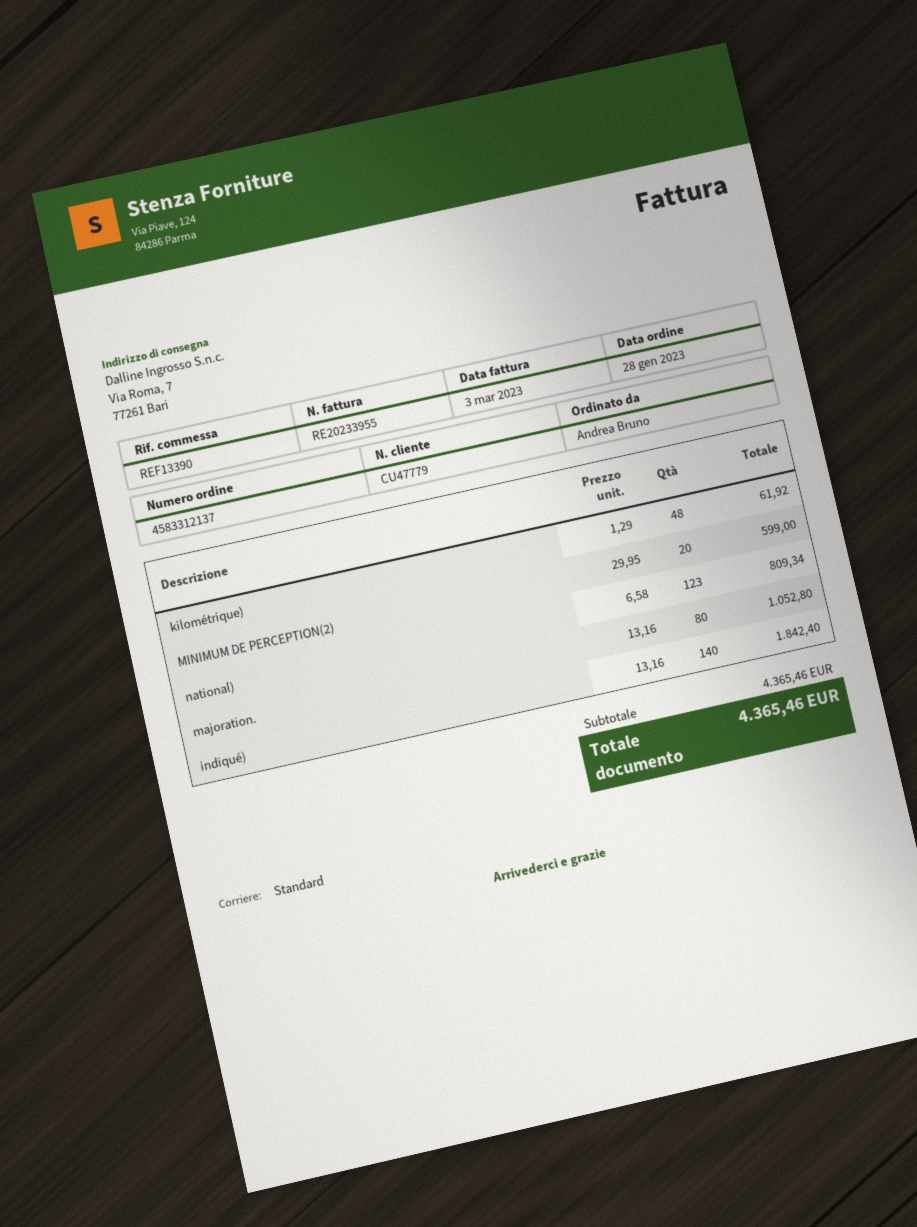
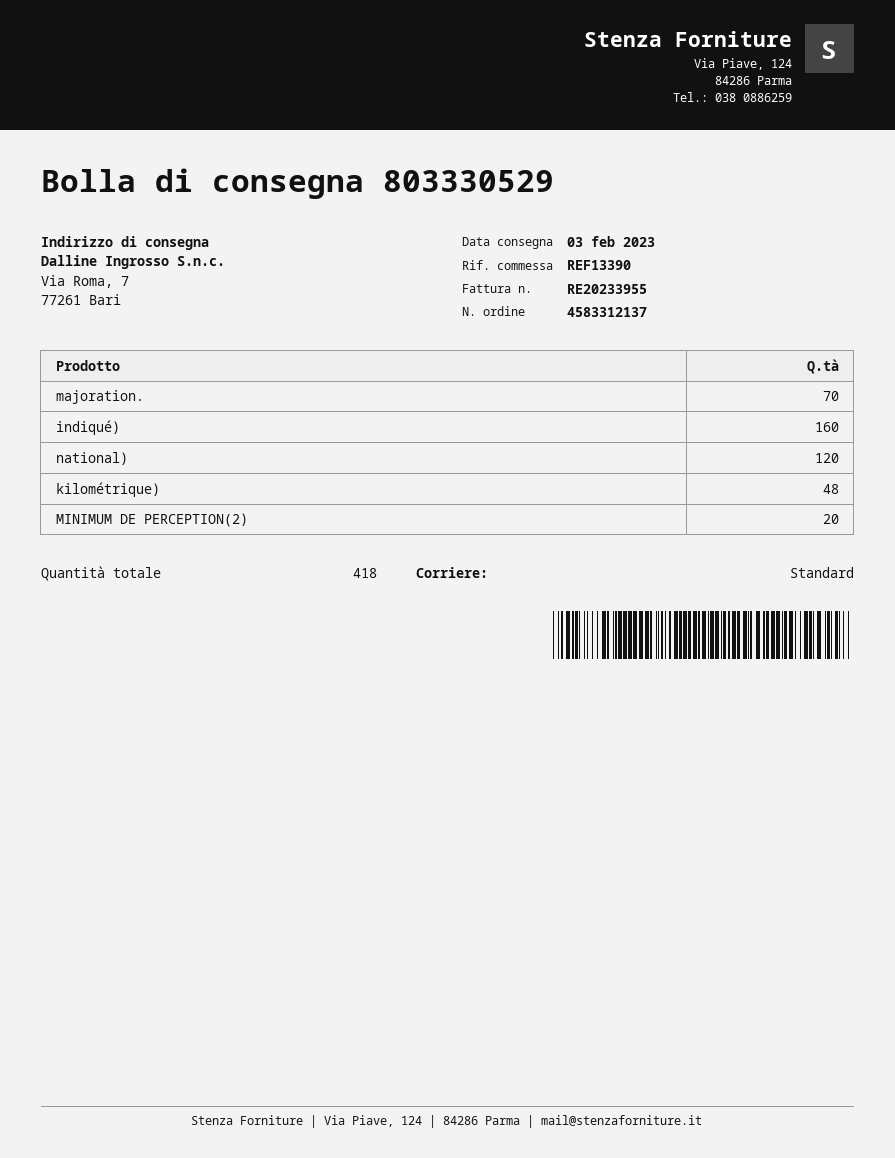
national): 123 -> 120
majoration.: 80 -> 70
indiqué): 140 -> 160

